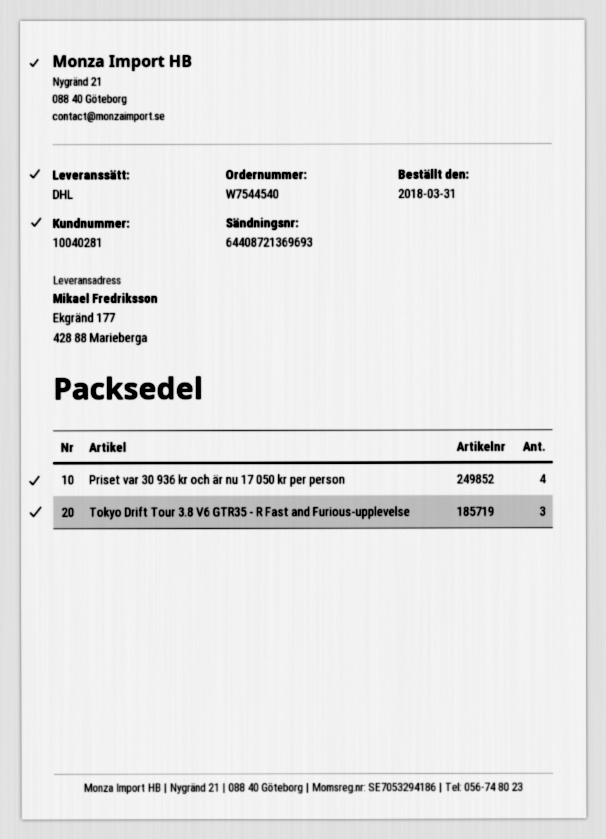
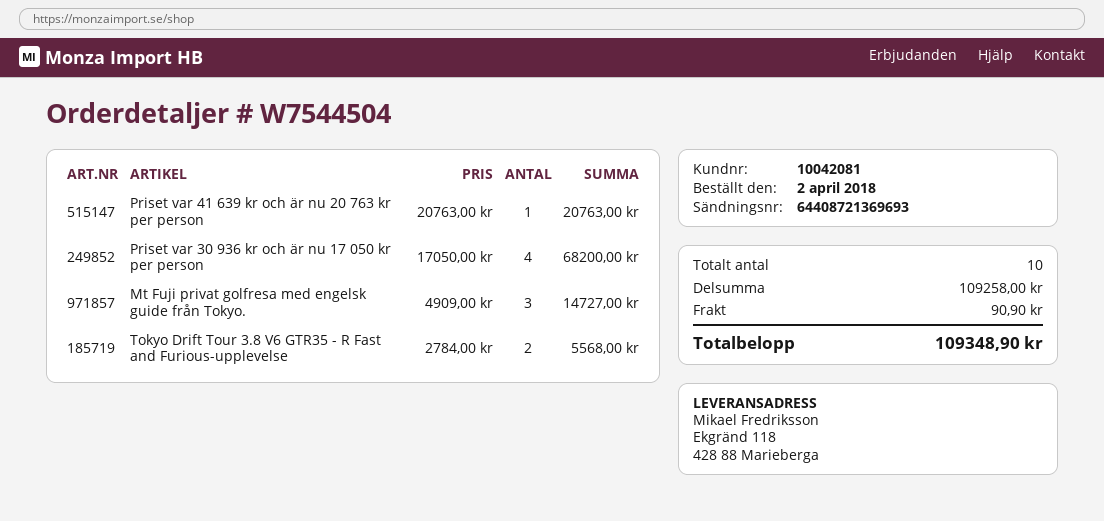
order number: W7544540 -> W7544504
order date: 2018-03-31 -> 2018-04-02
customer number: 10040281 -> 10042081
ship to: Ekgränd 177, 428 88 Marieberga -> Ekgränd 118, 428 88 Marieberga
Tokyo Drift Tour 3.8 V6 GTR35 - R Fast and Furious-upplevelse: 3 -> 2
Priset var 41 639 kr och är nu 20 763 kr per person: none -> 1
Mt Fuji privat golfresa med engelsk guide från Tokyo.: none -> 3

